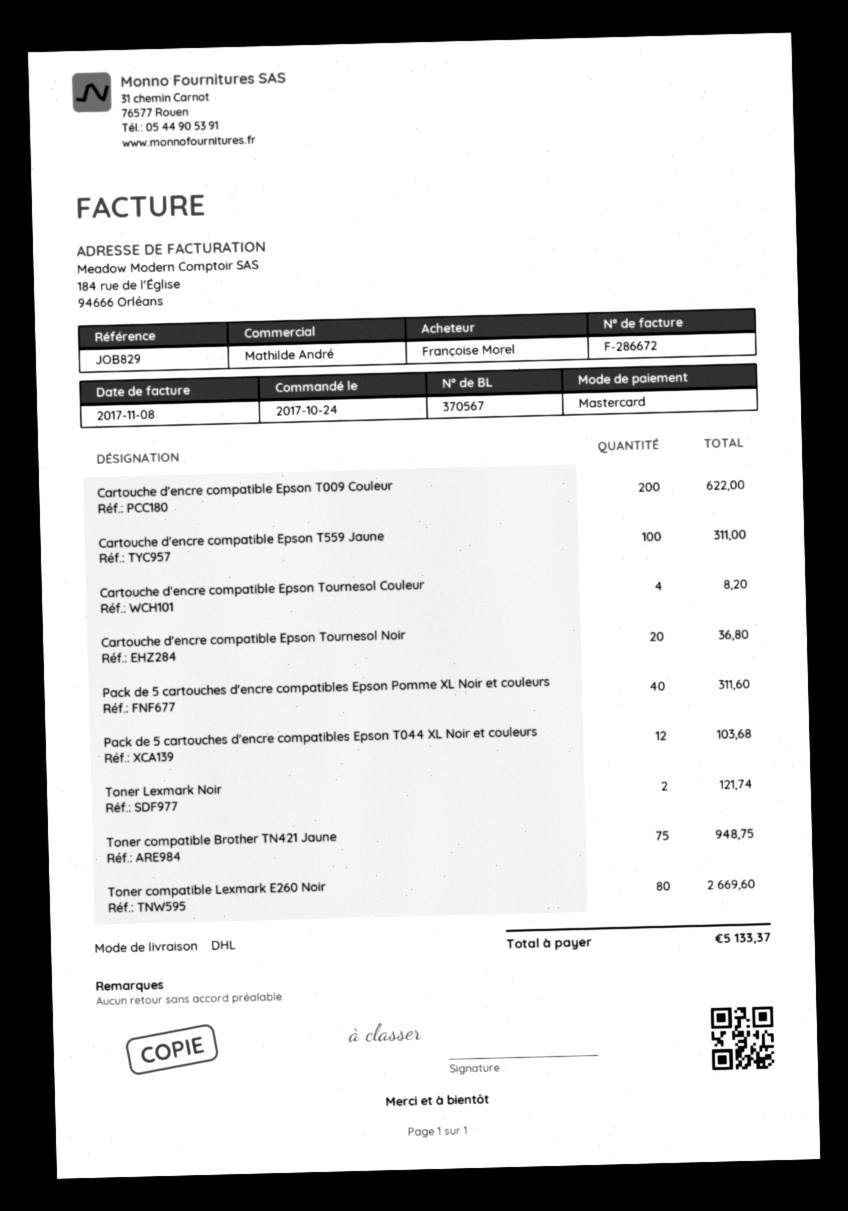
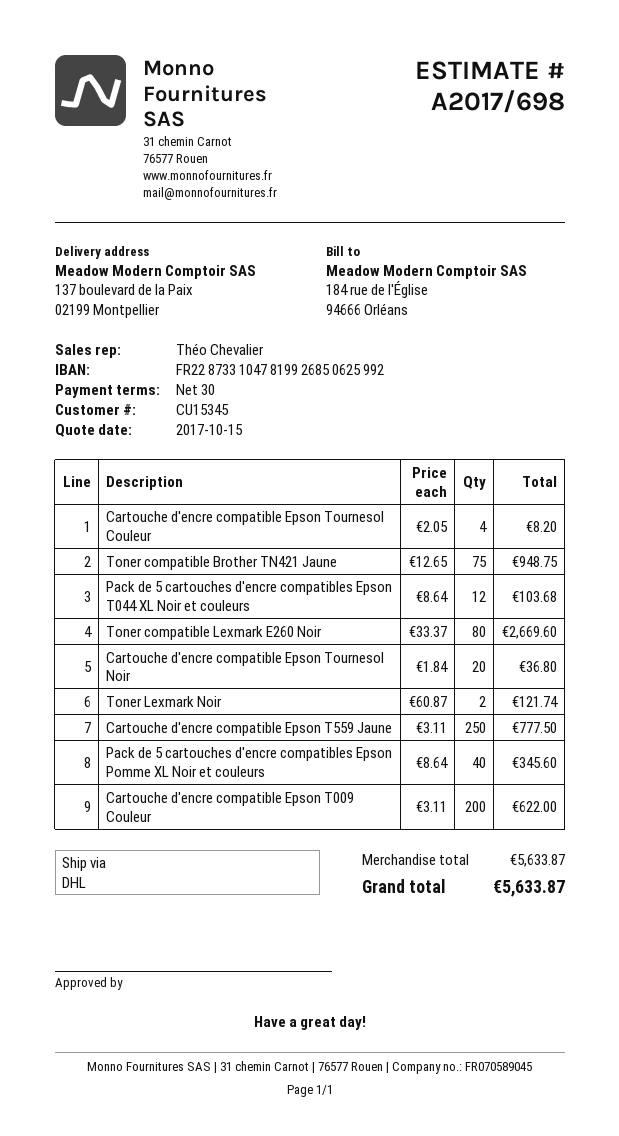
sales rep: Mathilde André -> Théo Chevalier
Cartouche d'encre compatible Epson T559 Jaune: 100 for 311.00 -> 250 for 777.50
Pack de 5 cartouches d'encre compatibles Epson Pomme XL Noir et couleurs: 40 for 311.60 -> 40 for 345.60
total: 5133.37 -> 5633.87

